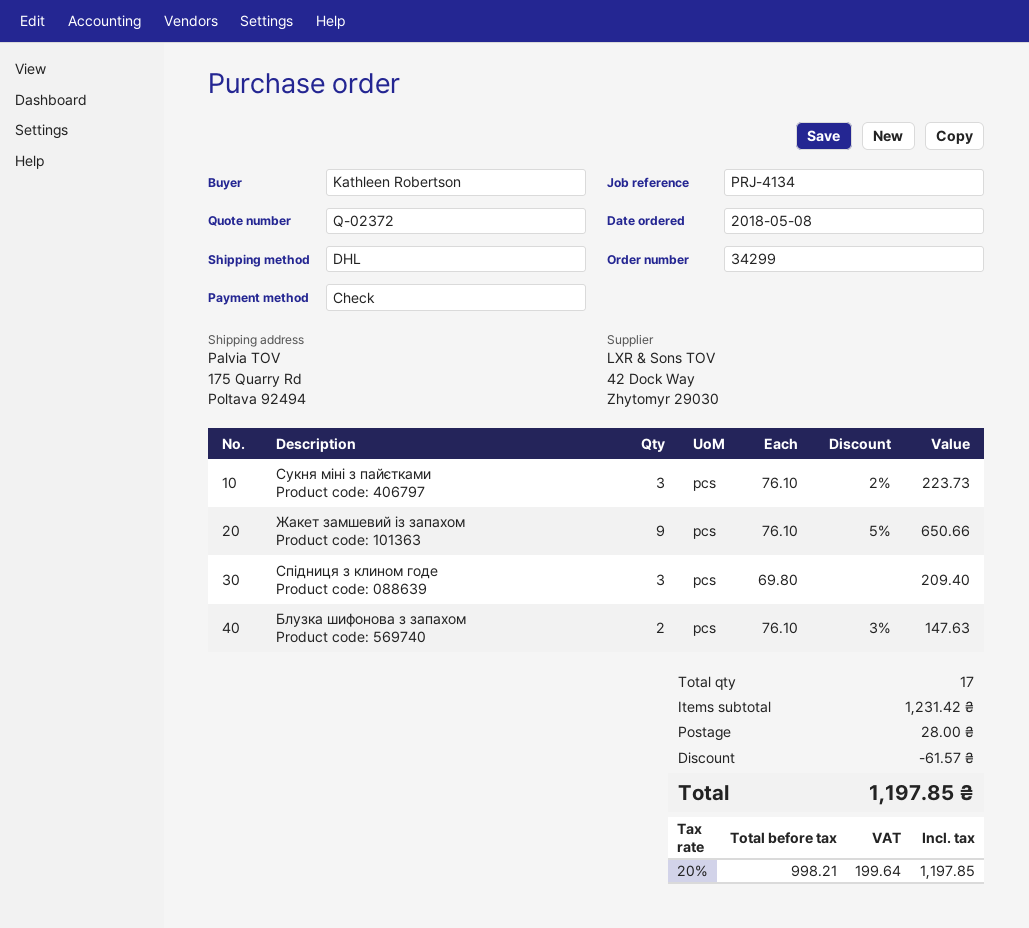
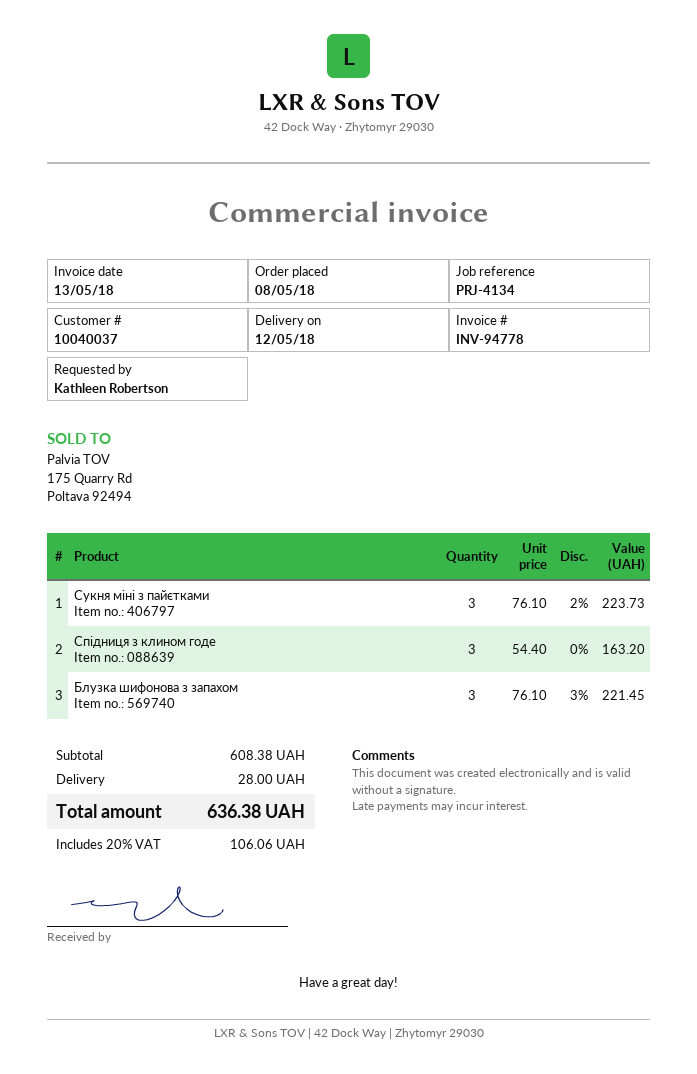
Жакет замшевий із запахом: 9 x 76.10 - 5% = 650.66 -> none
Спідниця з клином годе: 3 x 69.80 = 209.40 -> 3 x 54.40 = 163.20
Блузка шифонова з запахом: 2 x 76.10 - 3% = 147.63 -> 3 x 76.10 - 3% = 221.45
subtotal: 1231.42 -> 608.38
discount: 61.57 -> none
tax: 20% = 199.64 -> 20% = 106.06
total: 1197.85 -> 636.38

